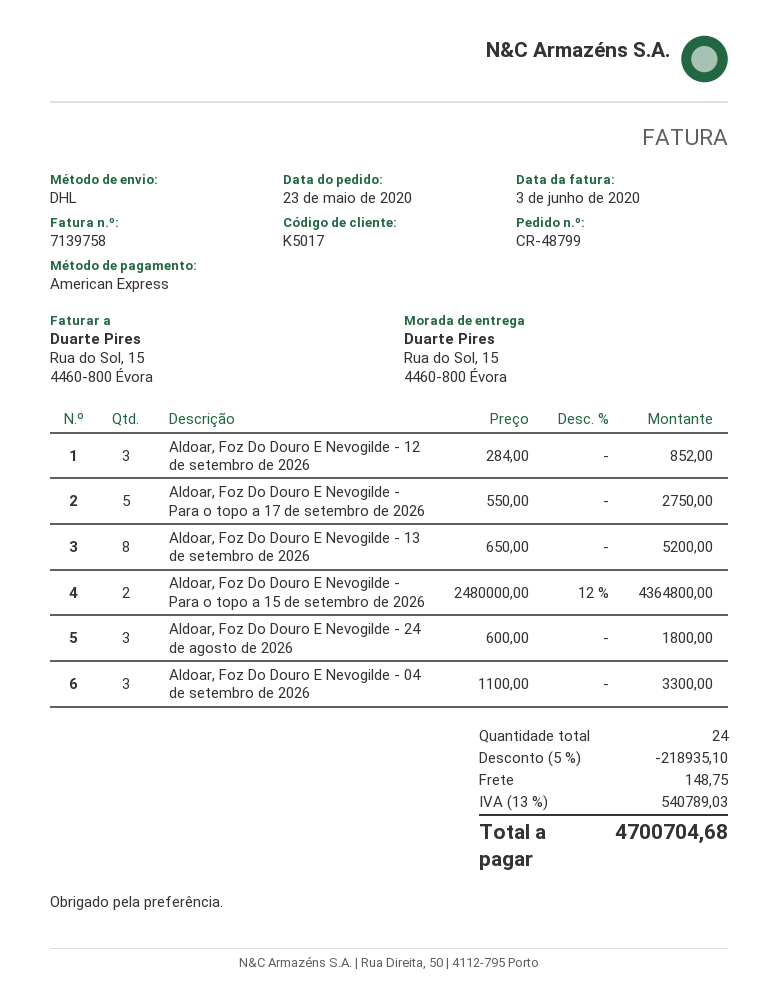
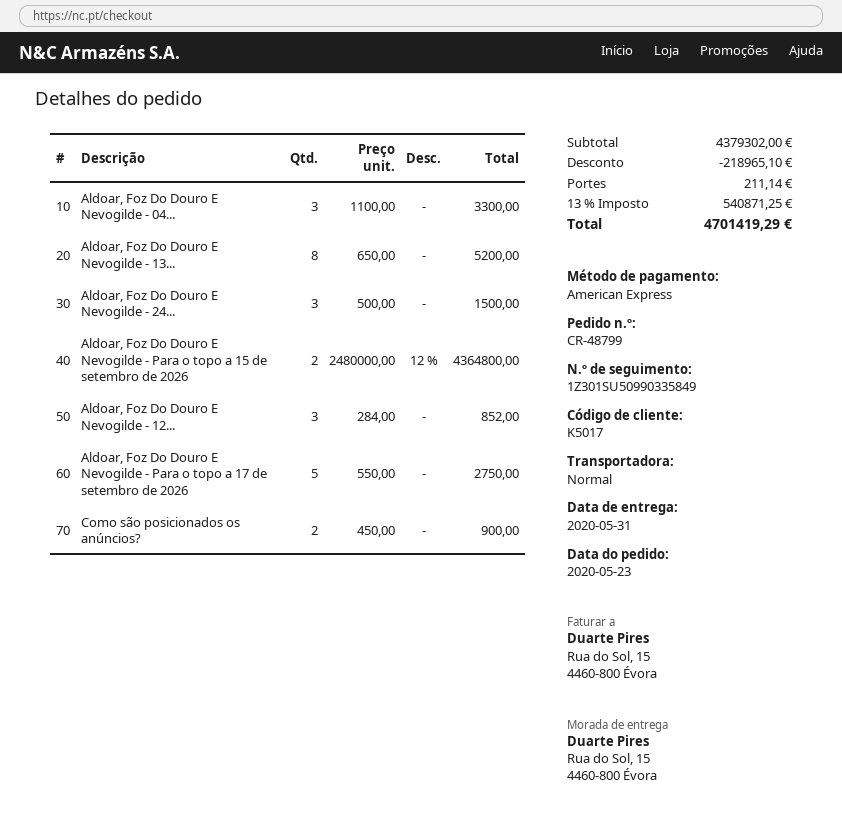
shipping method: DHL -> standard
Aldoar, Foz Do Douro E Nevogilde - 24 de agosto de 2026: 3 x 600.00 = 1800.00 -> 3 x 500.00 = 1500.00
Como são posicionados os anúncios?: none -> 2 x 450.00 = 900.00
discount: 218935.10 -> 218965.10
shipping: 148.75 -> 211.14
tax: 13% = 540789.03 -> 13% = 540871.25
total: 4700704.68 -> 4701419.29

